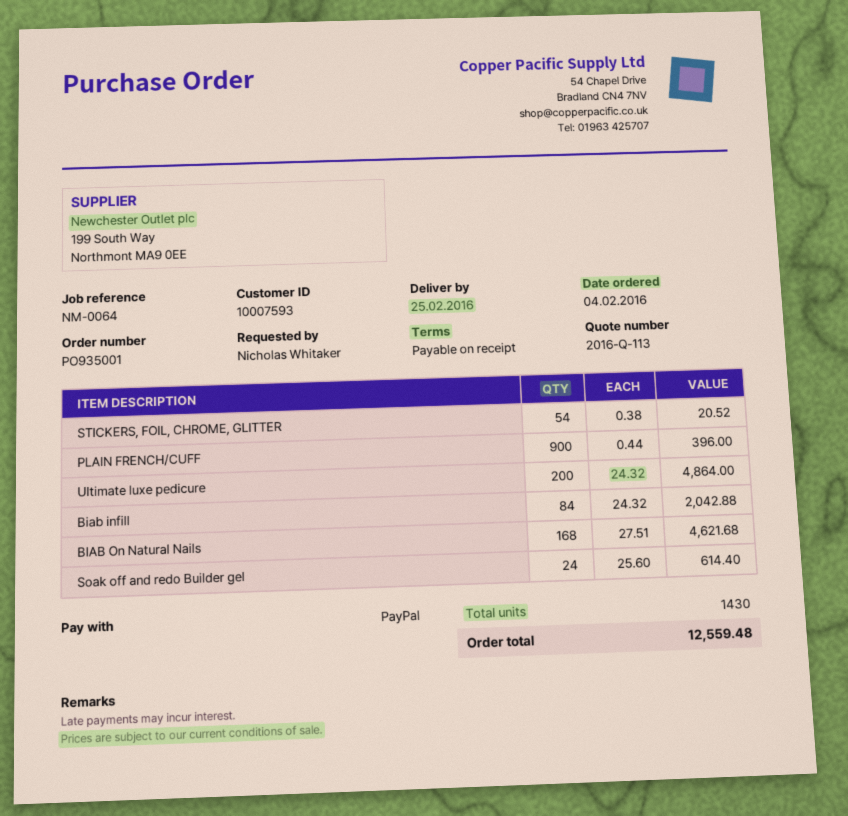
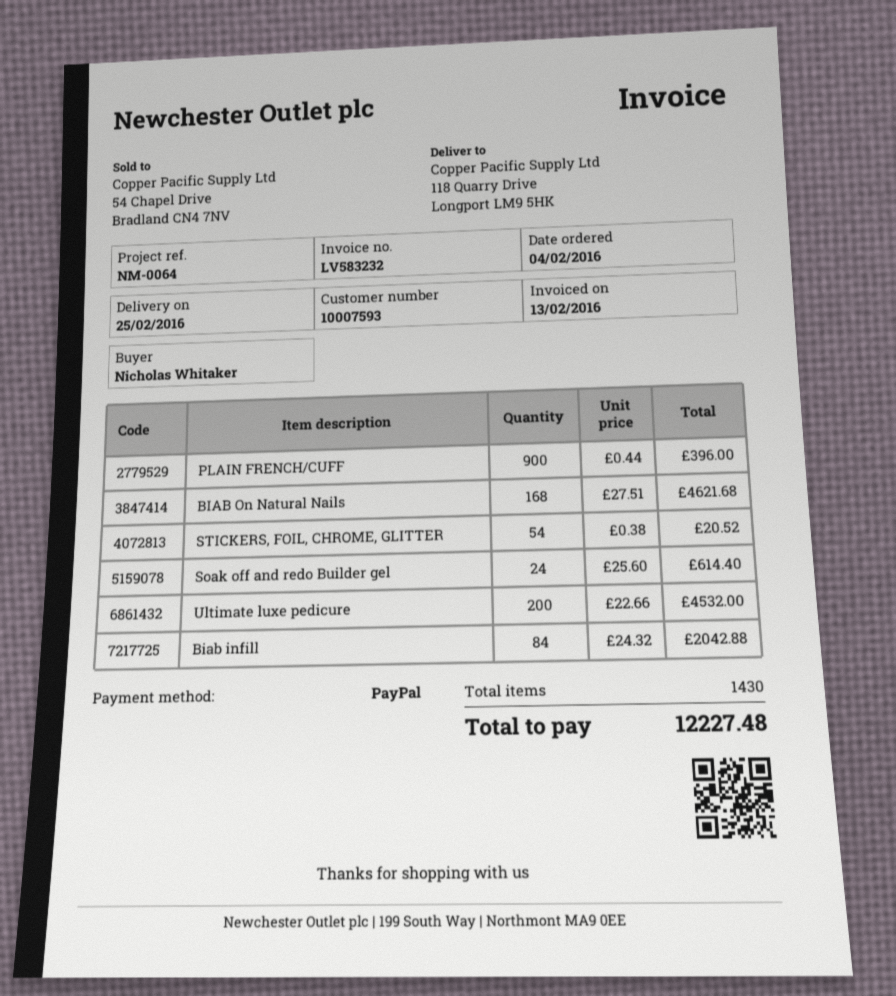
Ultimate luxe pedicure: 200 x 24.32 = 4864.00 -> 200 x 22.66 = 4532.00
total: 12559.48 -> 12227.48

